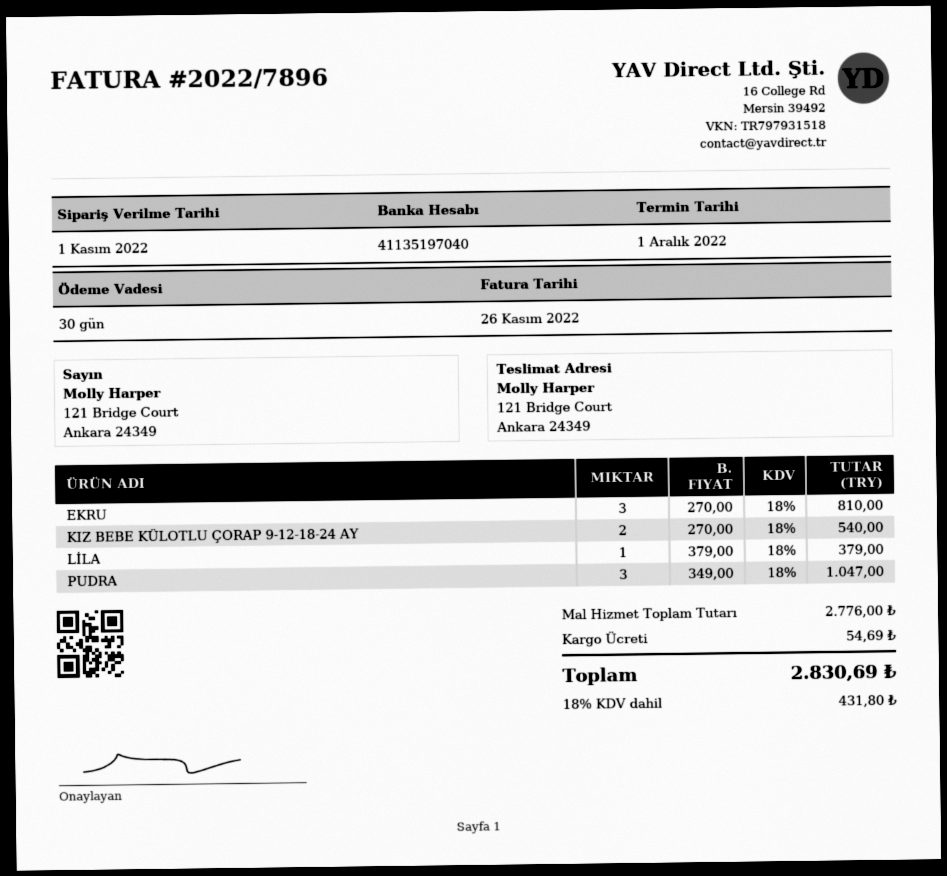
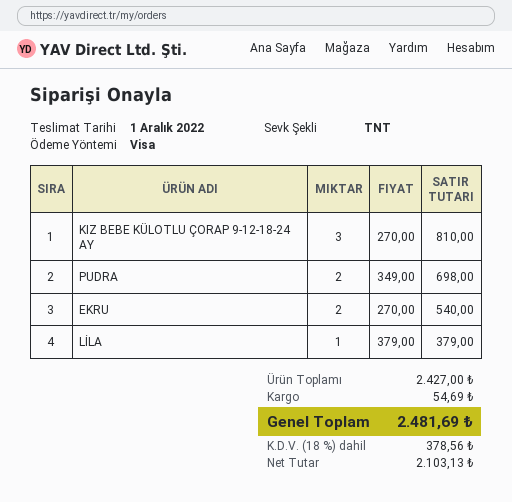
EKRU: 3 x 270.00 = 810.00 -> 2 x 270.00 = 540.00
KIZ BEBE KÜLOTLU ÇORAP 9-12-18-24 AY: 2 x 270.00 = 540.00 -> 3 x 270.00 = 810.00
PUDRA: 3 x 349.00 = 1047.00 -> 2 x 349.00 = 698.00
subtotal: 2776.00 -> 2427.00
tax: 18% = 431.80 -> 18% = 378.56
total: 2830.69 -> 2481.69

